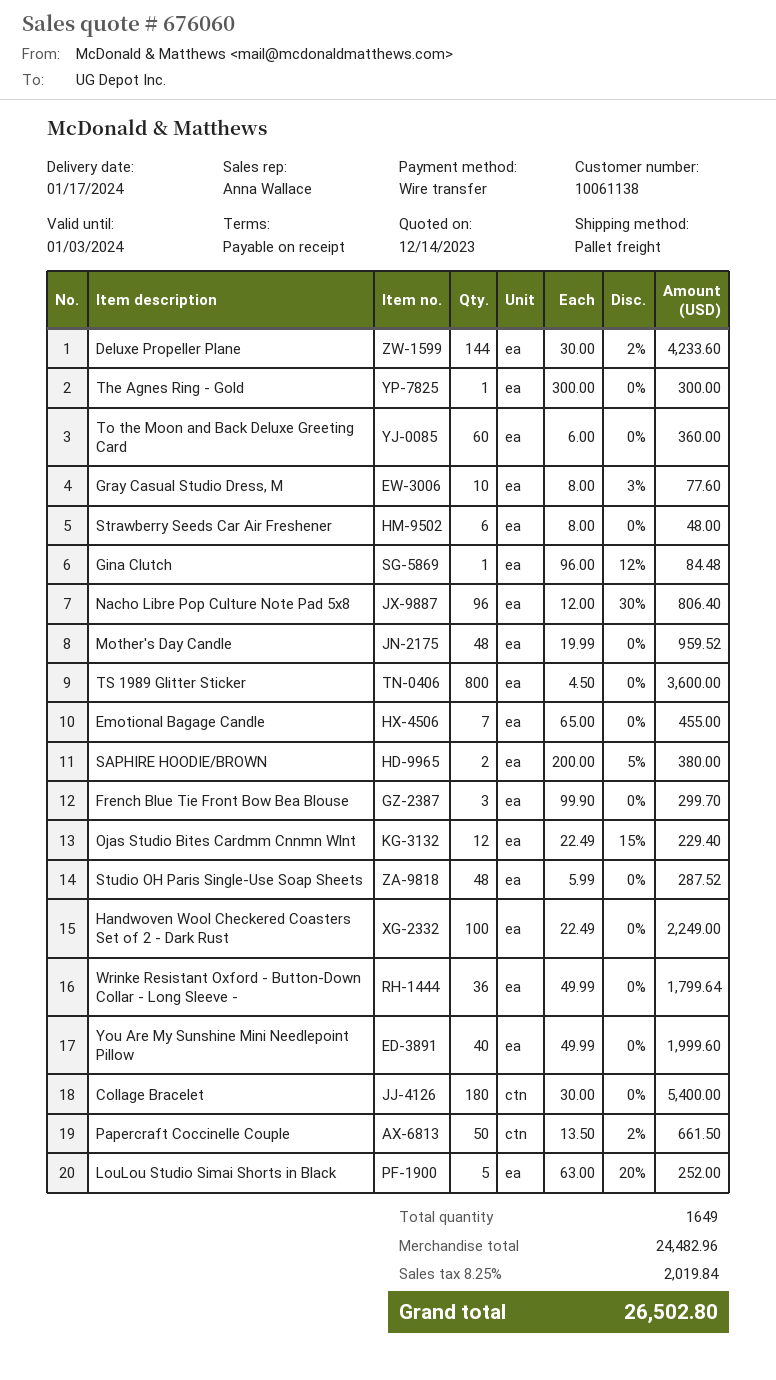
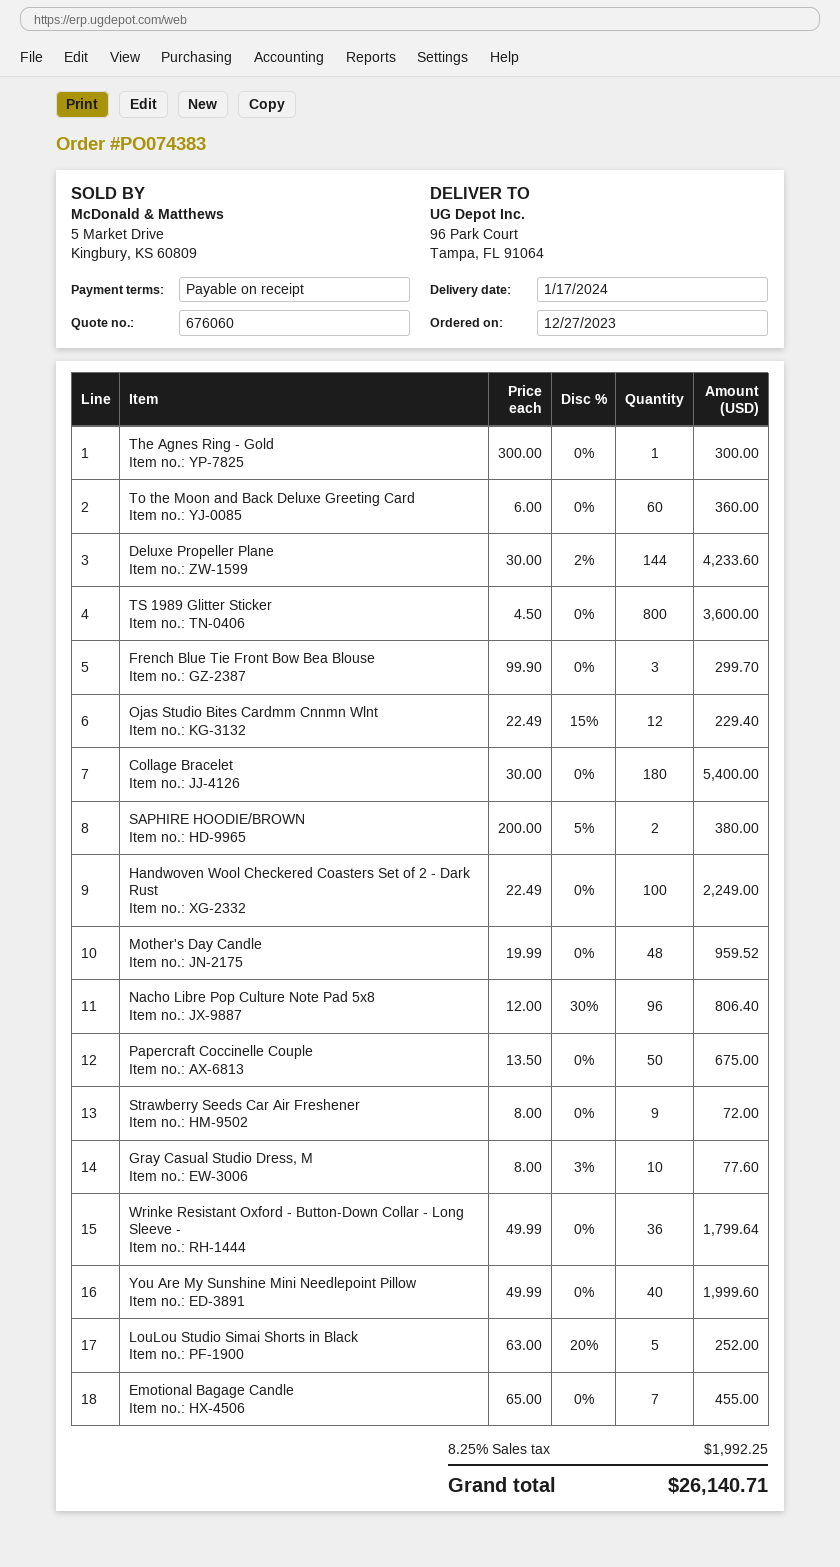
Strawberry Seeds Car Air Freshener: 6 x 8.00 = 48.00 -> 9 x 8.00 = 72.00
Gina Clutch: 1 x 96.00 - 12% = 84.48 -> none
Studio OH Paris Single-Use Soap Sheets: 48 x 5.99 = 287.52 -> none
Papercraft Coccinelle Couple: 50 x 13.50 - 2% = 661.50 -> 50 x 13.50 = 675.00
tax: 8.25% = 2019.84 -> 8.25% = 1992.25
total: 26502.80 -> 26140.71

